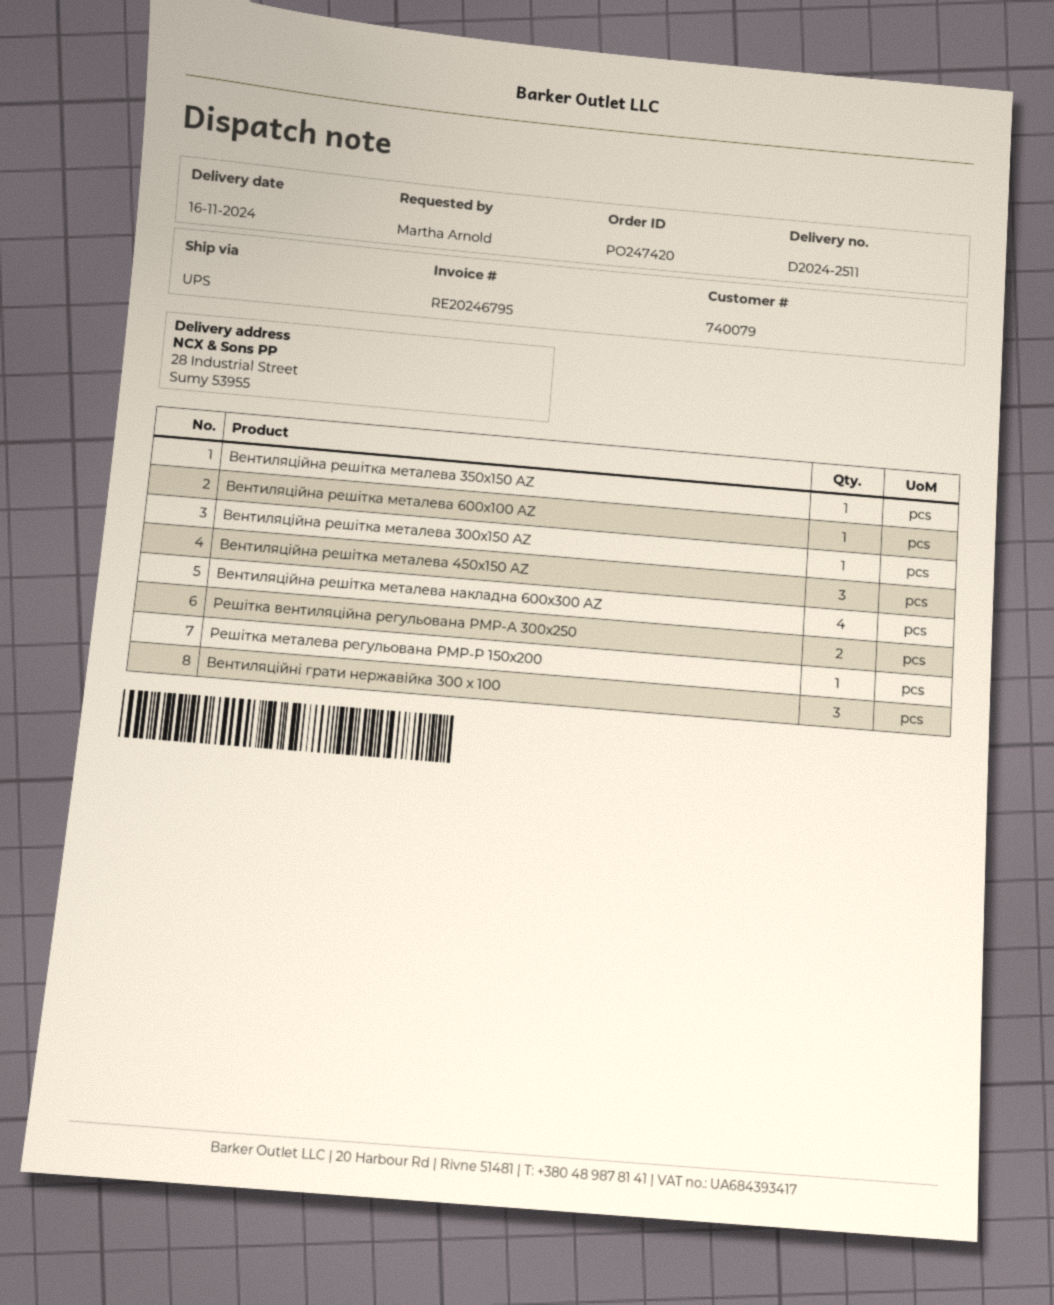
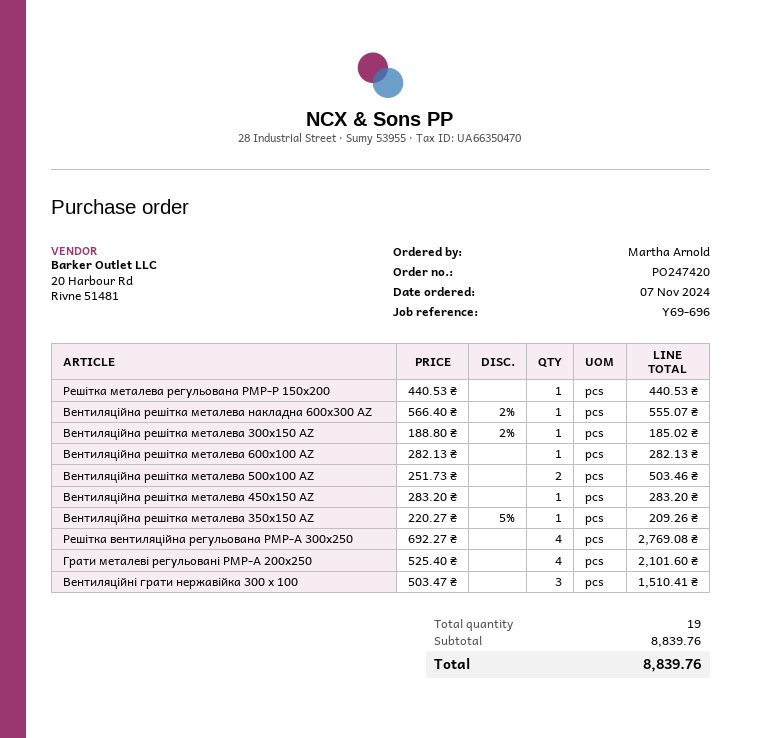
Вентиляційна решітка металева 450х150 AZ: 3 -> 1
Вентиляційна решітка металева накладна 600х300 AZ: 4 -> 1
Решітка вентиляційна регульована РМР-А 300х250: 2 -> 4
Вентиляційна решітка металева 500х100 AZ: none -> 2
Грати металеві регульовані РМР-А 200х250: none -> 4

